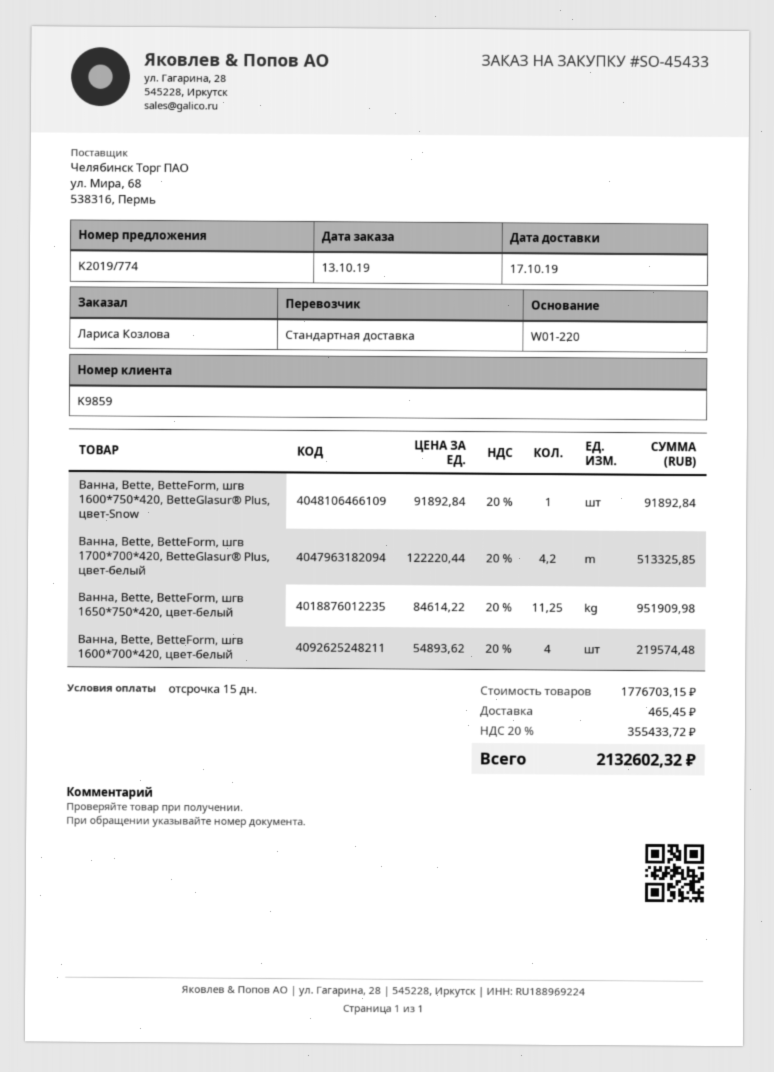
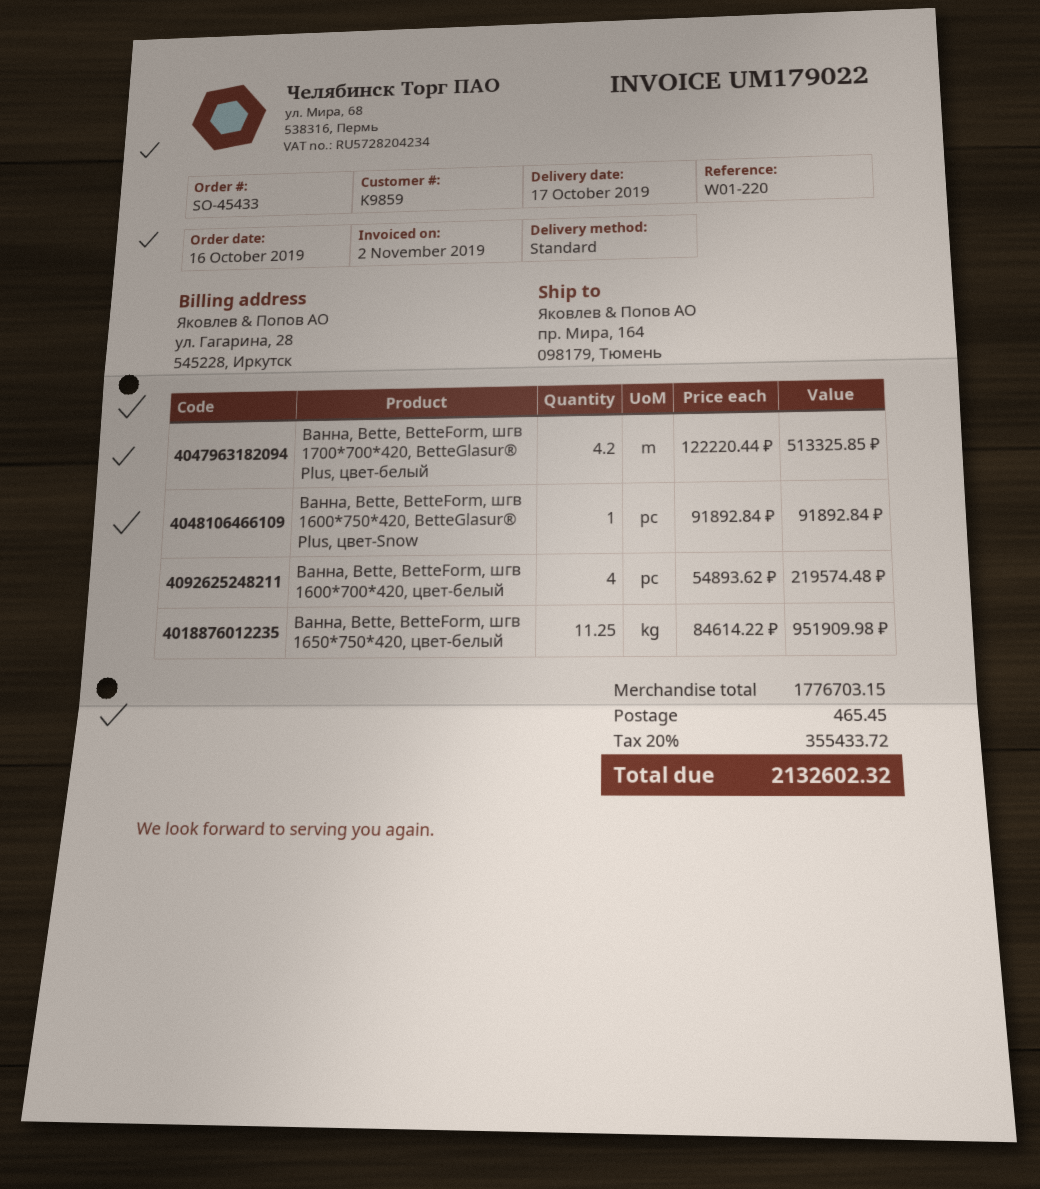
order date: 2019-10-13 -> 2019-10-16

